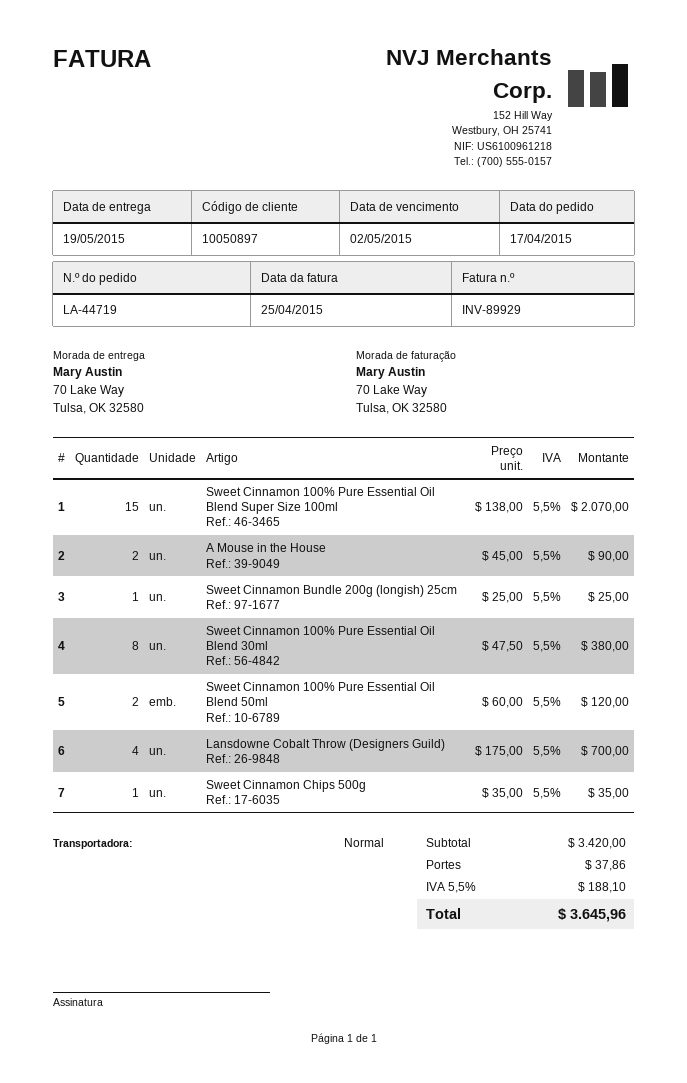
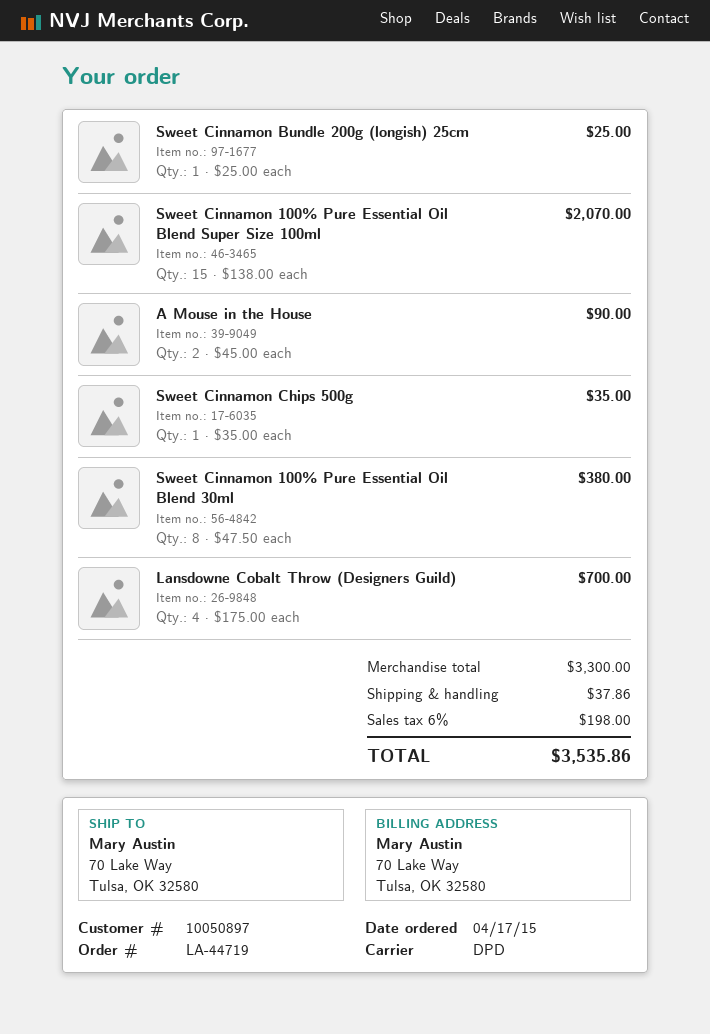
shipping method: standard -> DPD
Sweet Cinnamon 100% Pure Essential Oil Blend 50ml: 2 x 60.00 = 120.00 -> none
subtotal: 3420.00 -> 3300.00
tax: 5.5% = 188.10 -> 6% = 198.00
total: 3645.96 -> 3535.86

